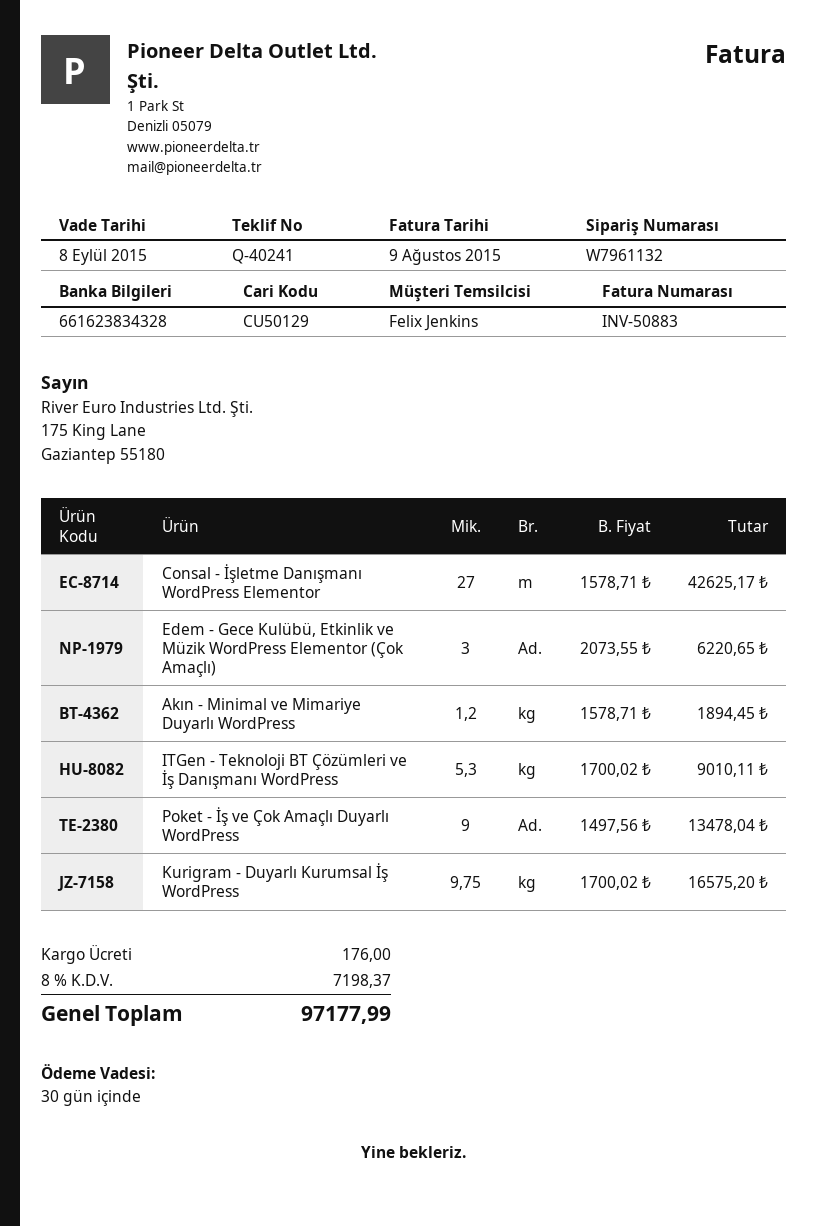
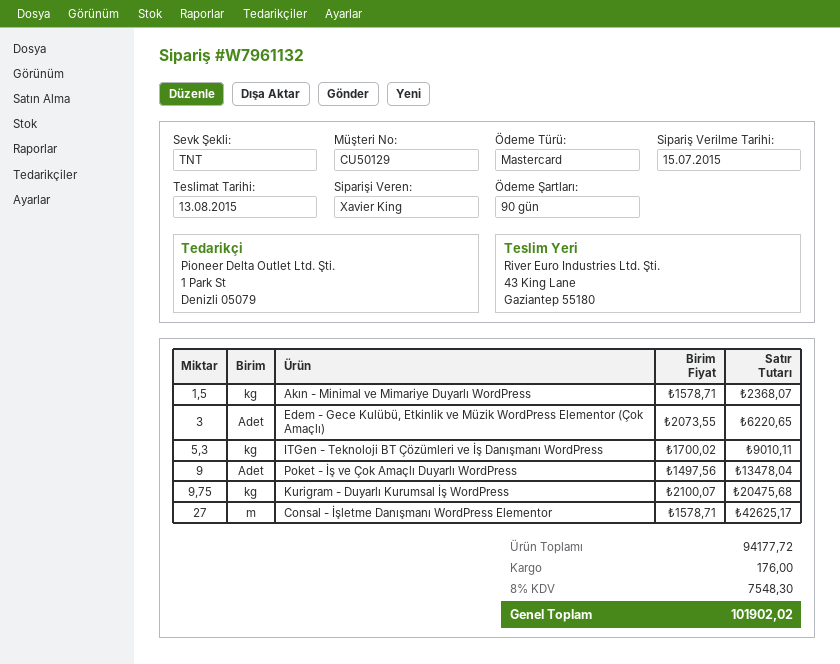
payment terms: 30 days -> 90 days
Akın - Minimal ve Mimariye Duyarlı WordPress: 1.2 x 1578.71 = 1894.45 -> 1.5 x 1578.71 = 2368.07
Kurigram - Duyarlı Kurumsal İş WordPress: 9.75 x 1700.02 = 16575.20 -> 9.75 x 2100.07 = 20475.68
tax: 8% = 7198.37 -> 8% = 7548.30
total: 97177.99 -> 101902.02

